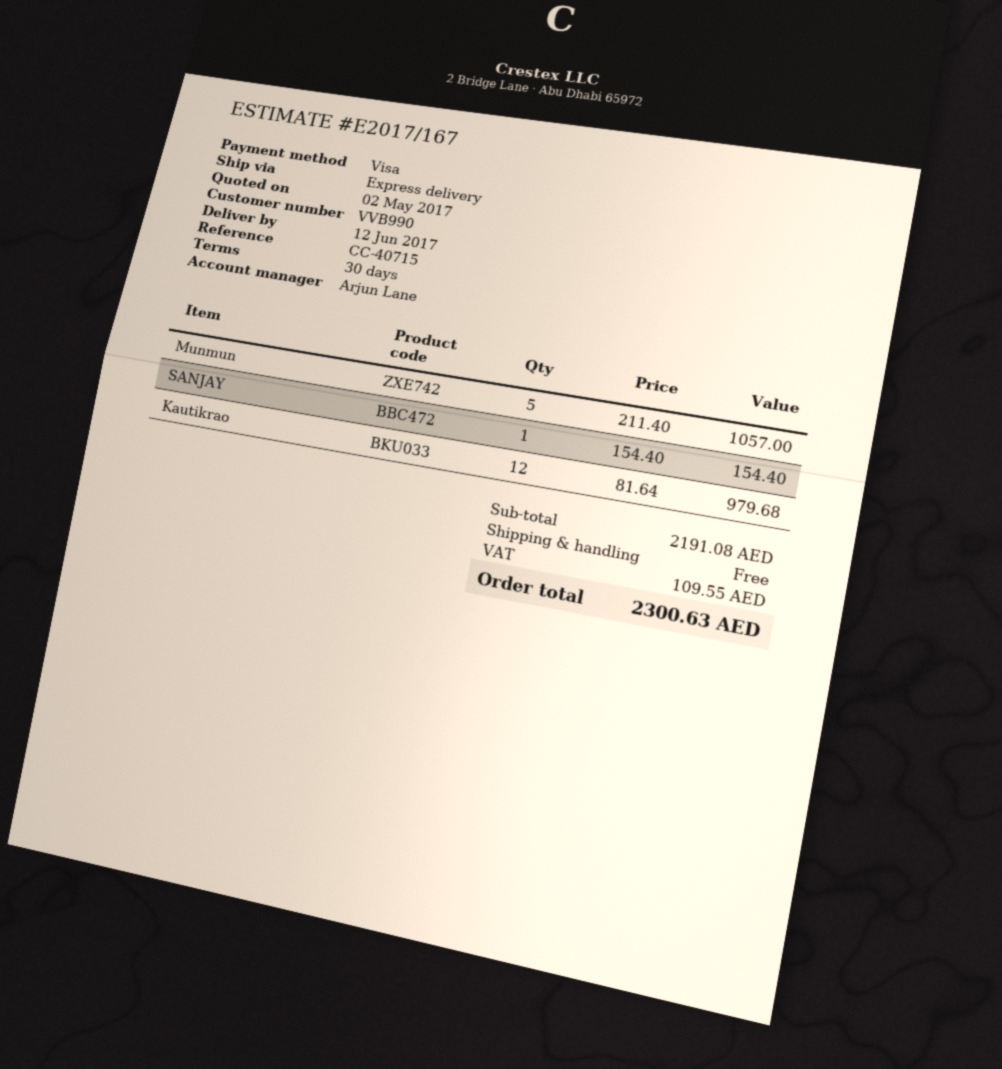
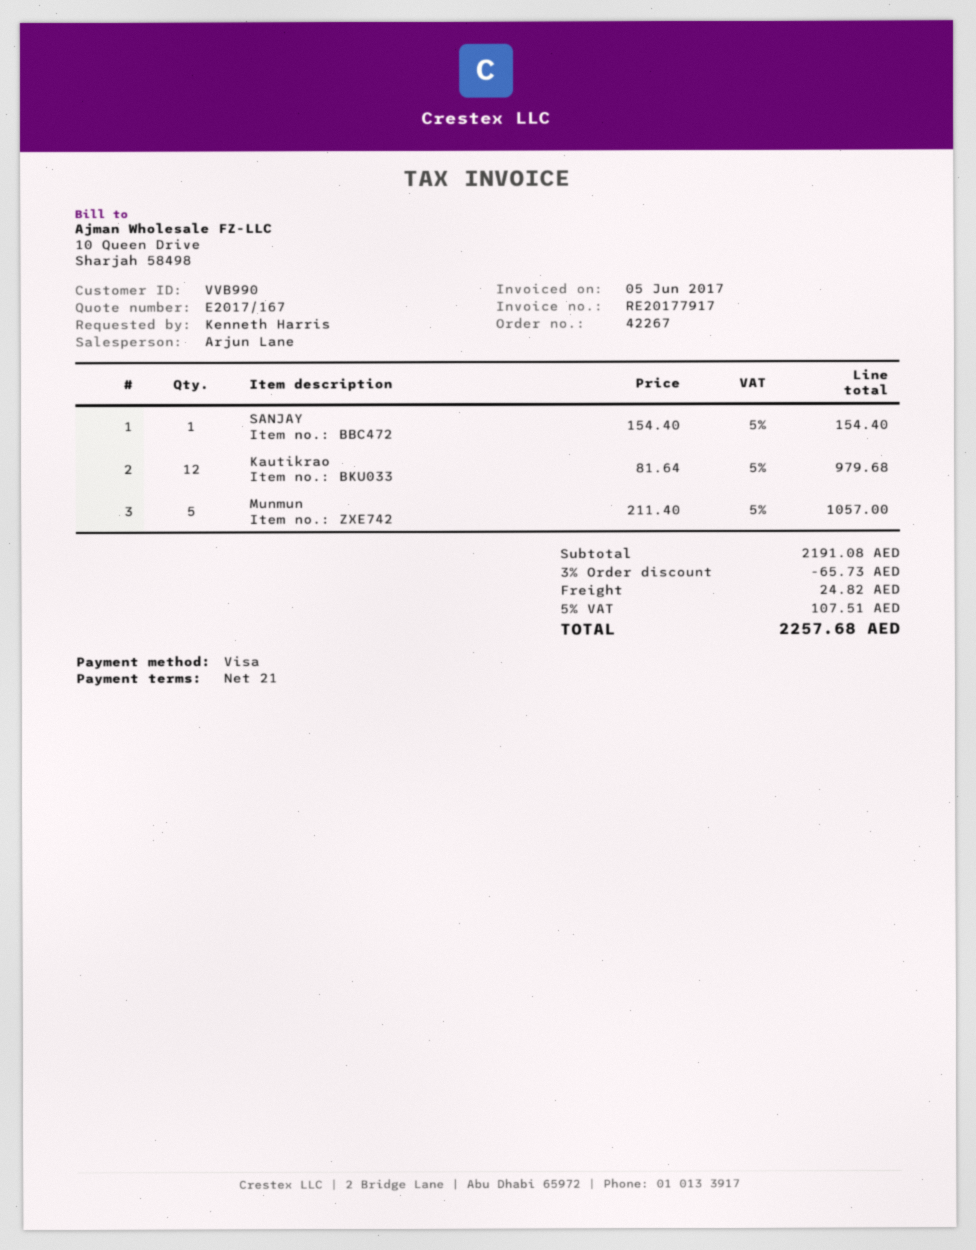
payment terms: 30 days -> 21 days
discount: none -> 3% = 65.73
shipping: 0.00 -> 24.82
tax: 109.55 -> 107.51
total: 2300.63 -> 2257.68

